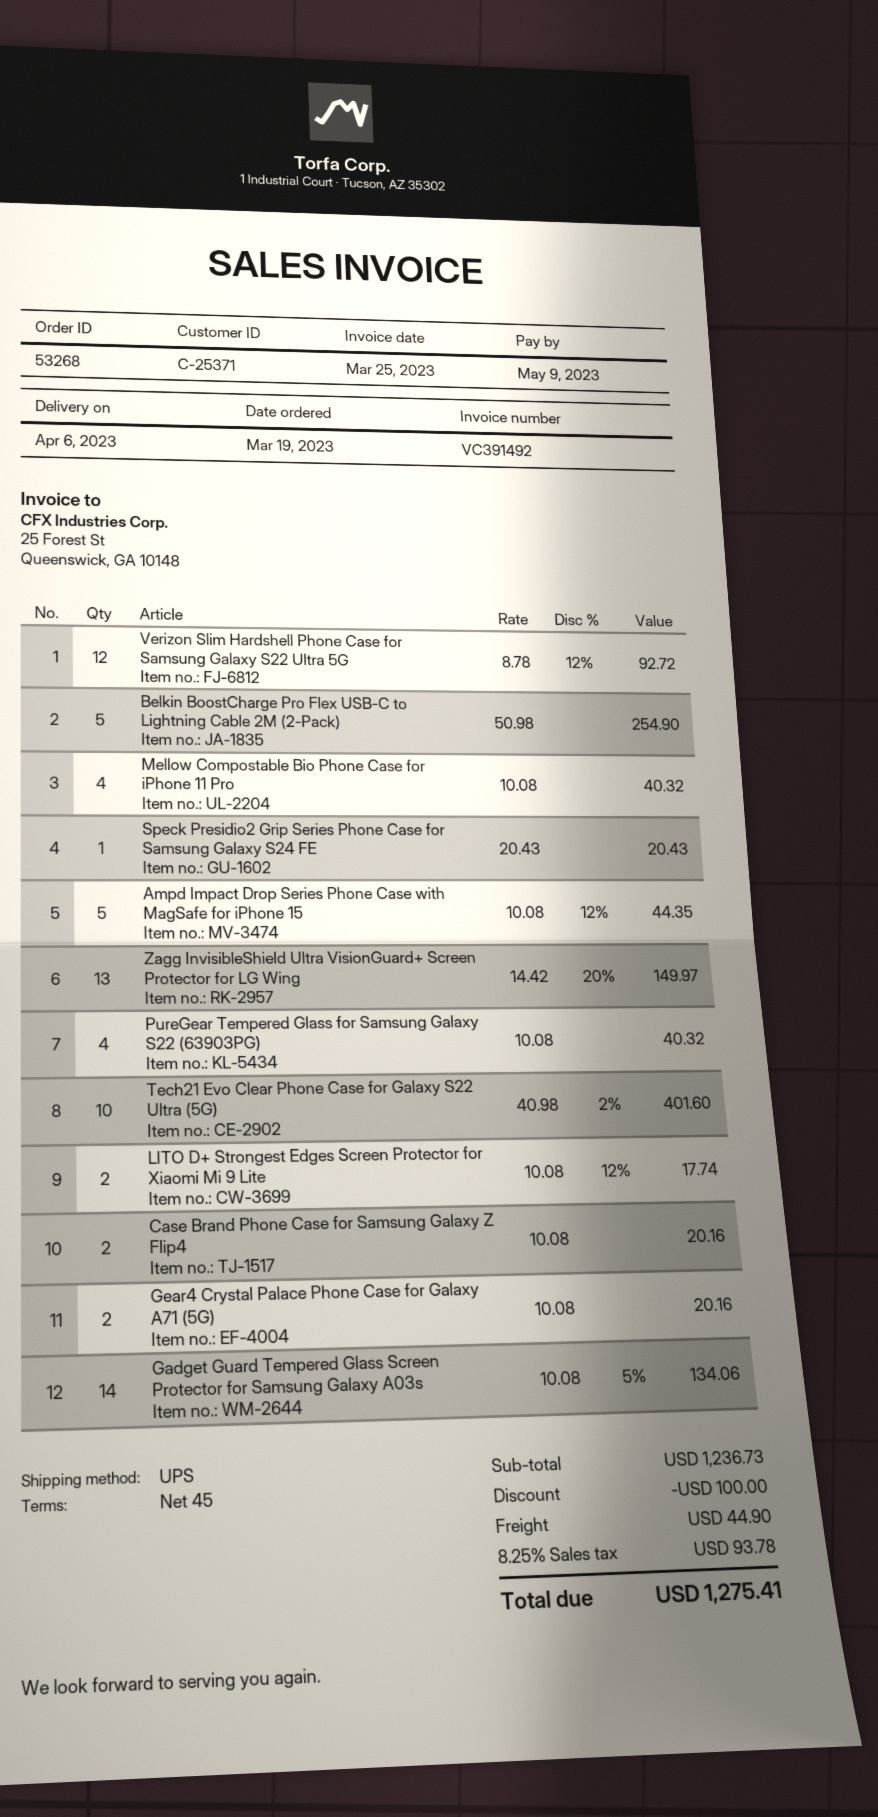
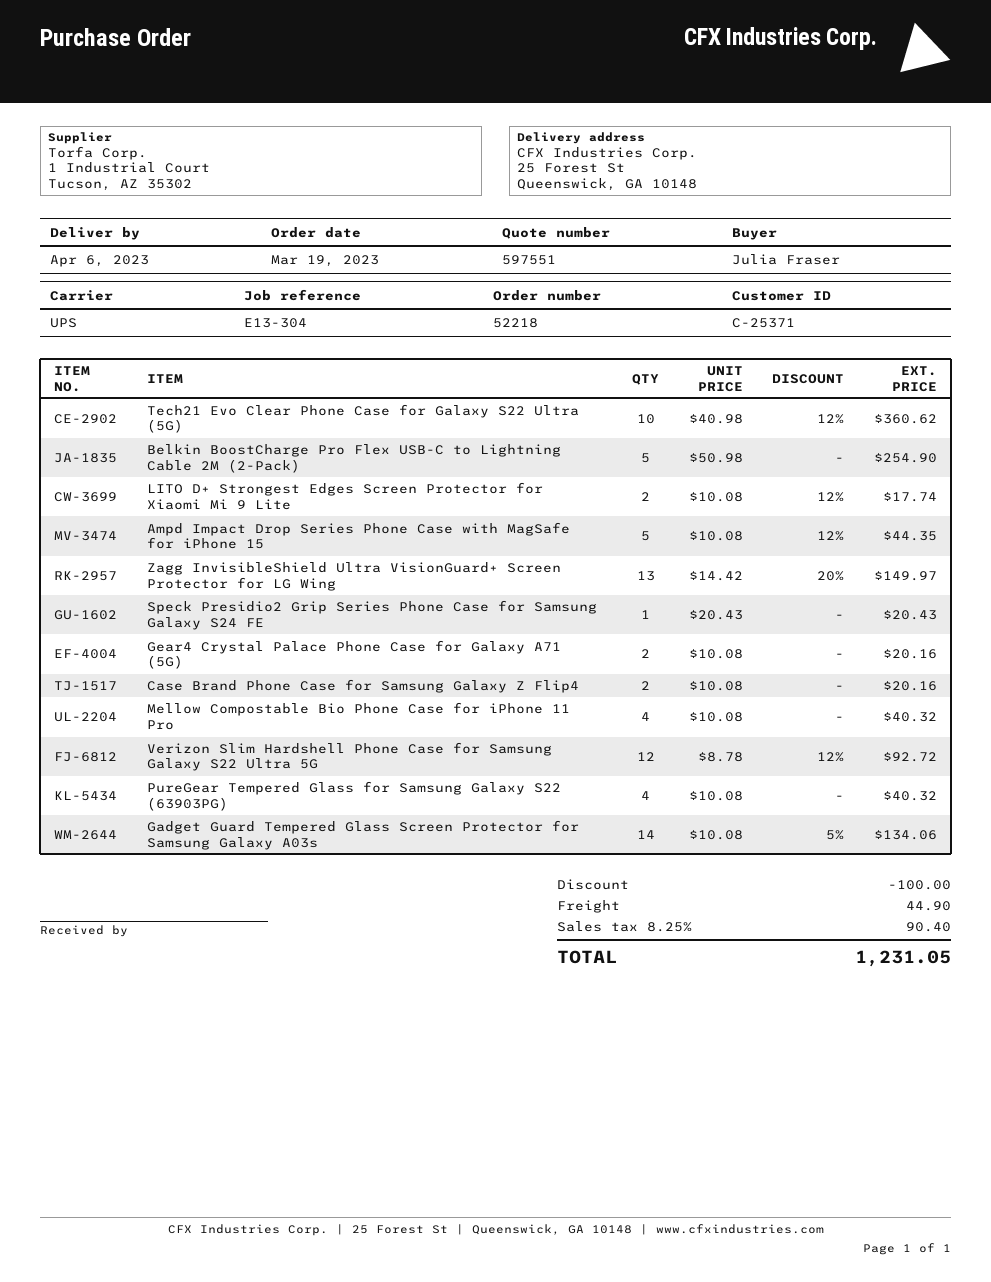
order number: 53268 -> 52218
Tech21 Evo Clear Phone Case for Galaxy S22 Ultra (5G): 10 x 40.98 - 2% = 401.60 -> 10 x 40.98 - 12% = 360.62
tax: 8.25% = 93.78 -> 8.25% = 90.40
total: 1275.41 -> 1231.05

